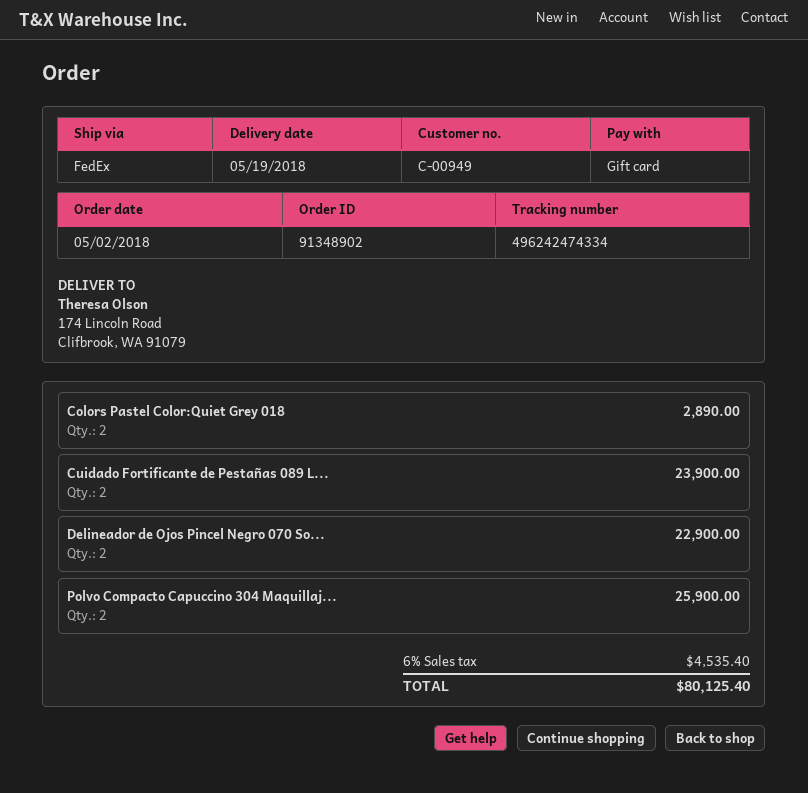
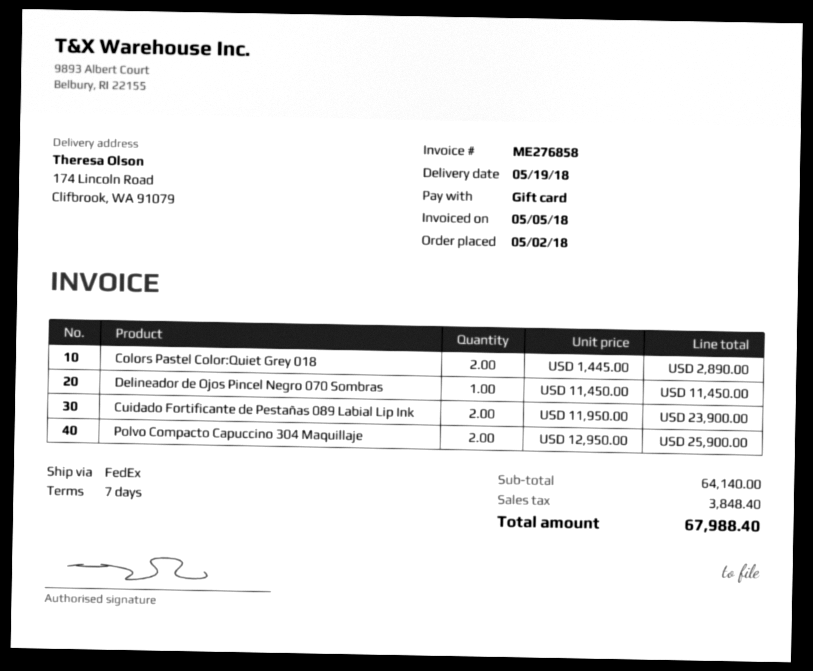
Delineador de Ojos Pincel Negro 070 So...: 2 for 22900.00 -> 1 for 11450.00
tax: 4535.40 -> 3848.40
total: 80125.40 -> 67988.40

